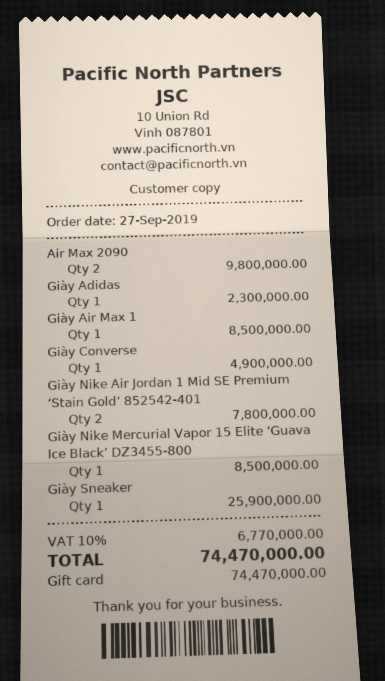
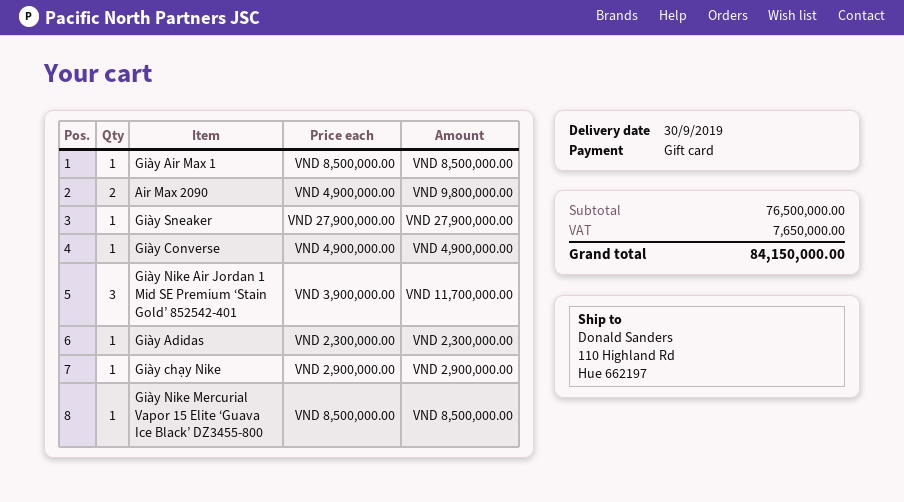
Giày Nike Air Jordan 1 Mid SE Premium ‘Stain Gold’ 852542-401: 2 for 7800000.00 -> 3 for 11700000.00
Giày Sneaker: 1 for 25900000.00 -> 1 for 27900000.00
Giày chạy Nike: none -> 1 for 2900000.00
tax: 6770000.00 -> 7650000.00
total: 74470000.00 -> 84150000.00

